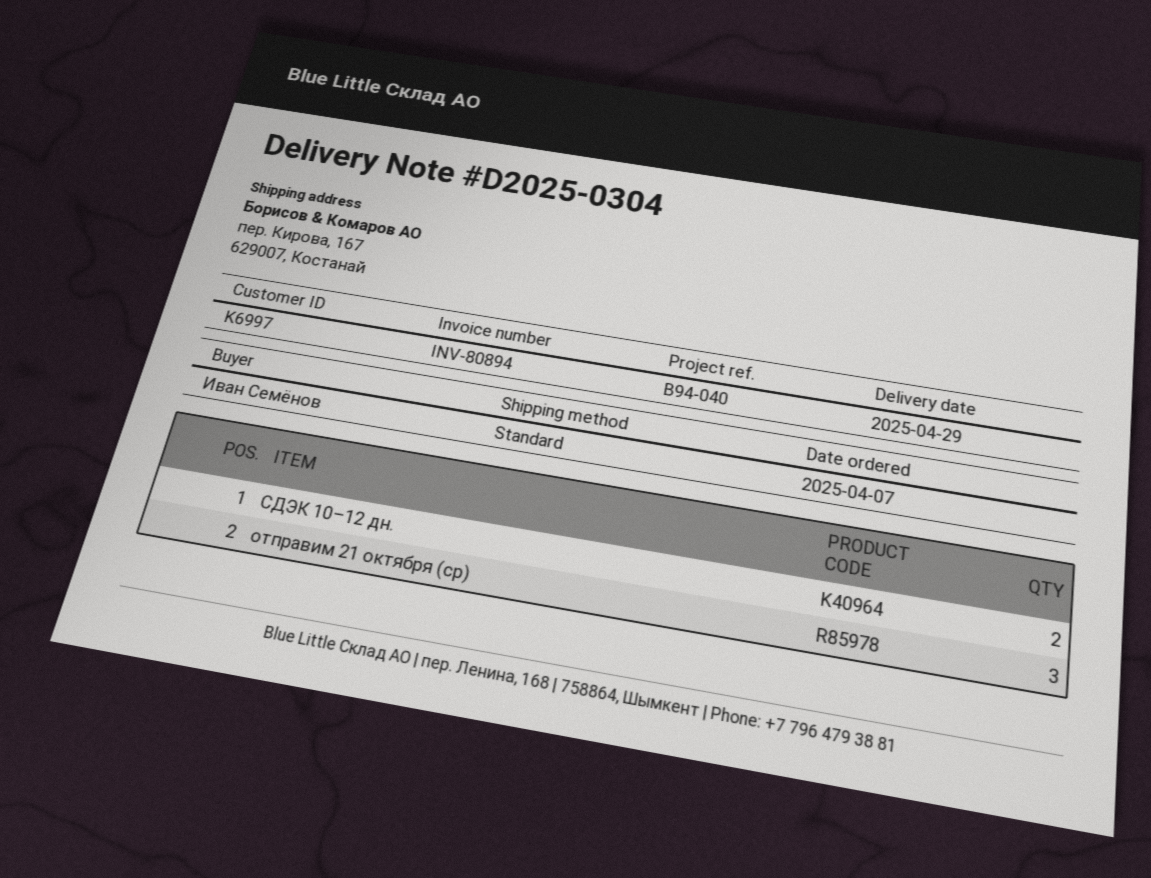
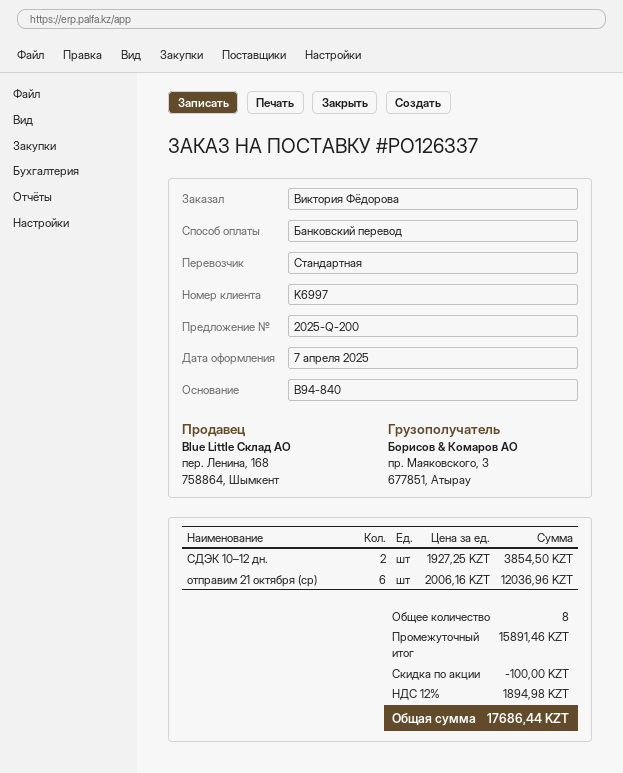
reference: B94-040 -> B94-840
ordered by: Иван Семёнов -> Виктория Фёдорова
ship to: пер. Кирова, 167, 629007, Костанай -> пр. Маяковского, 3, 677851, Атырау
отправим 21 октября (ср): 3 -> 6

